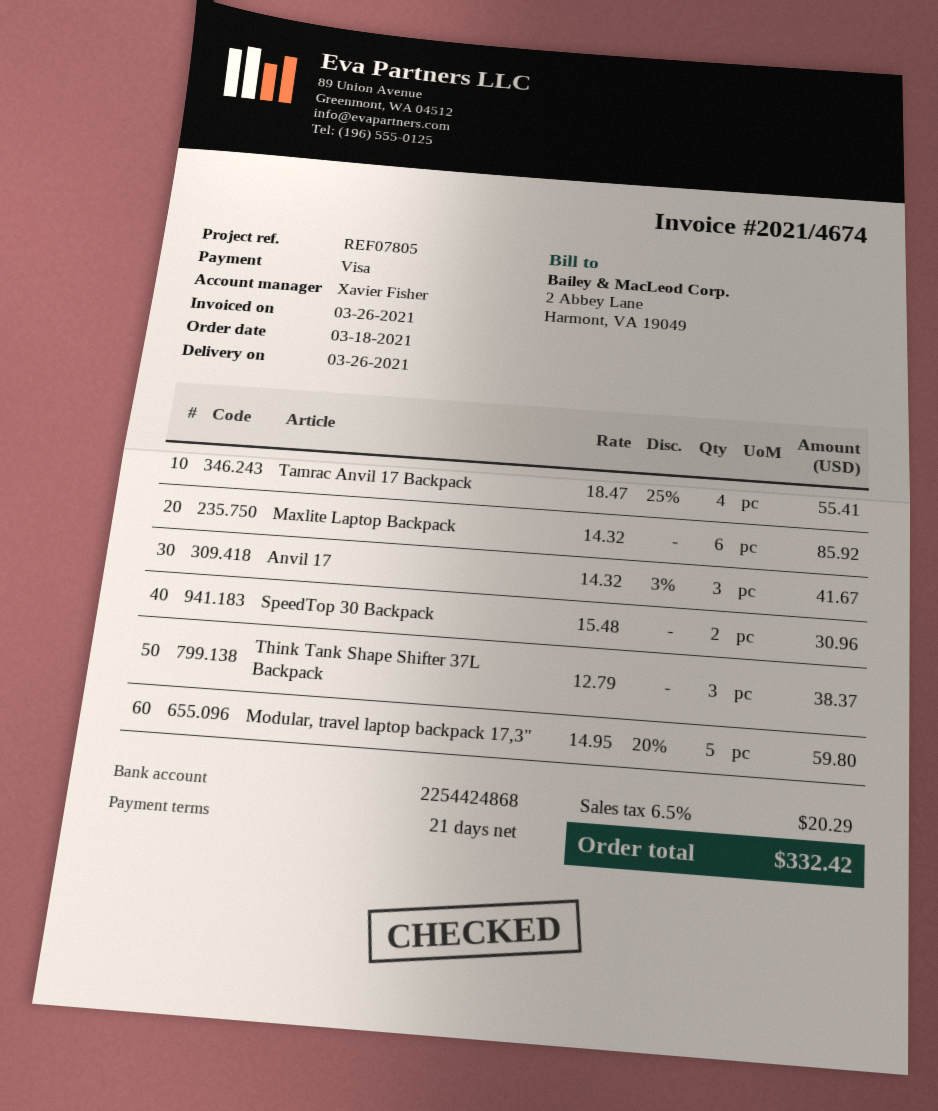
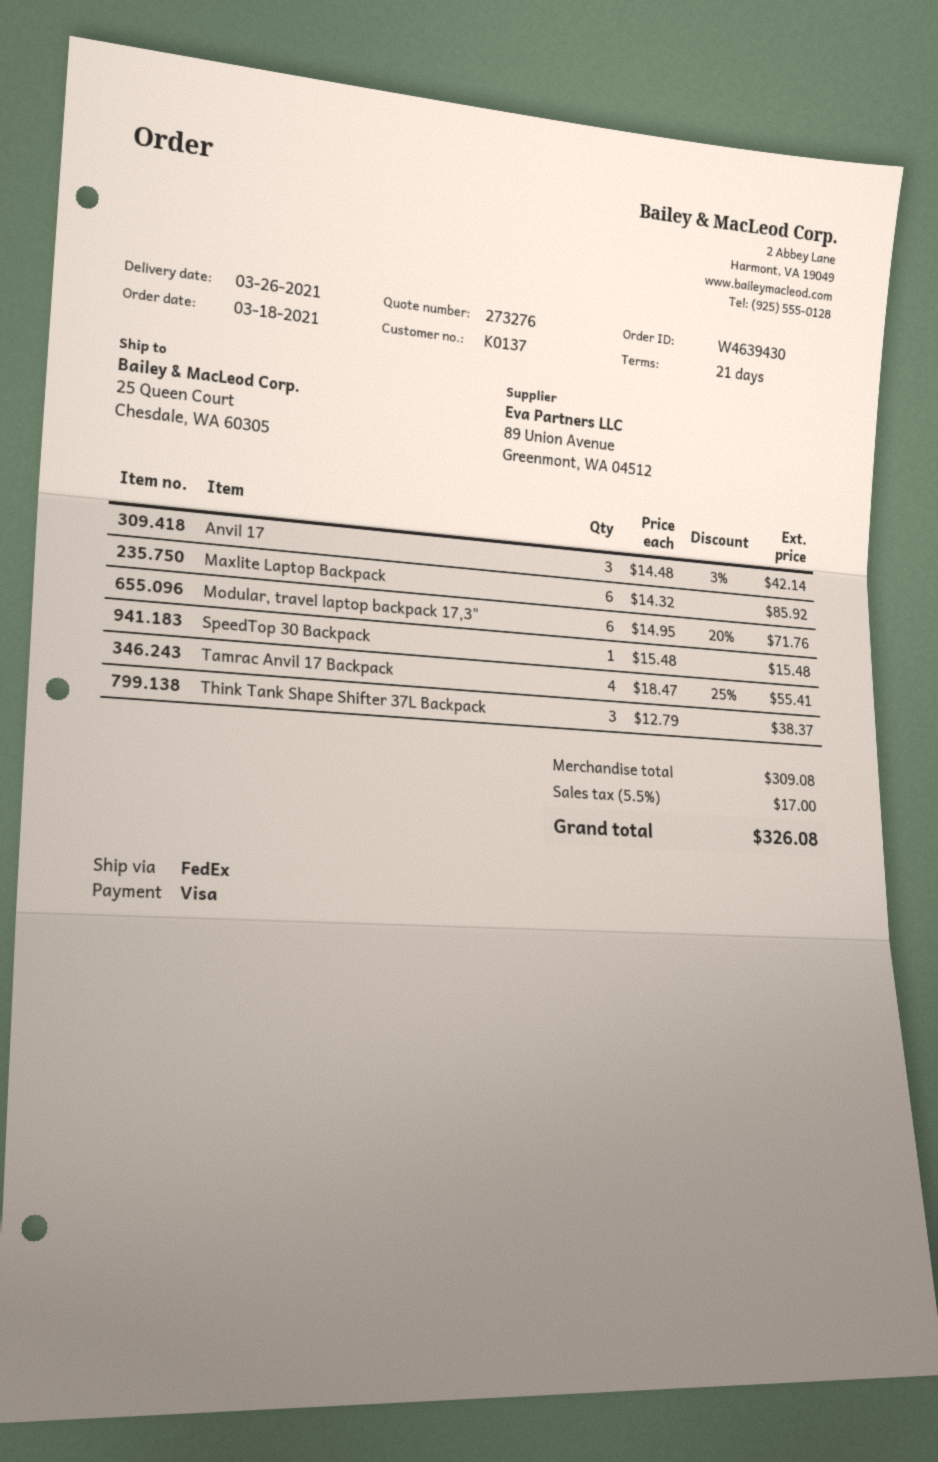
Anvil 17: 3 x 14.32 - 3% = 41.67 -> 3 x 14.48 - 3% = 42.14
SpeedTop 30 Backpack: 2 x 15.48 = 30.96 -> 1 x 15.48 = 15.48
Modular, travel laptop backpack 17,3": 5 x 14.95 - 20% = 59.80 -> 6 x 14.95 - 20% = 71.76
tax: 6.5% = 20.29 -> 5.5% = 17.00
total: 332.42 -> 326.08

